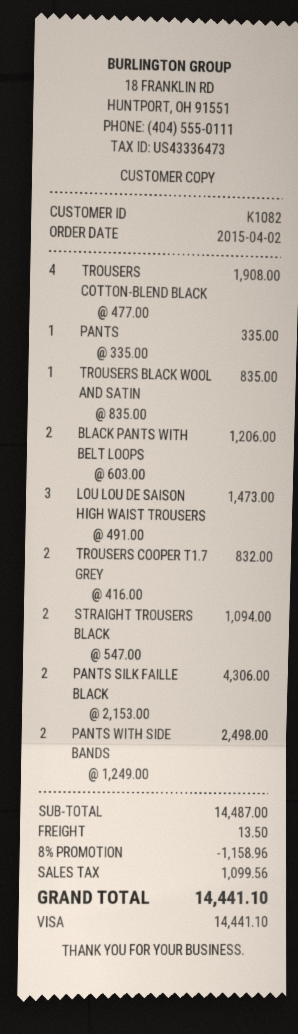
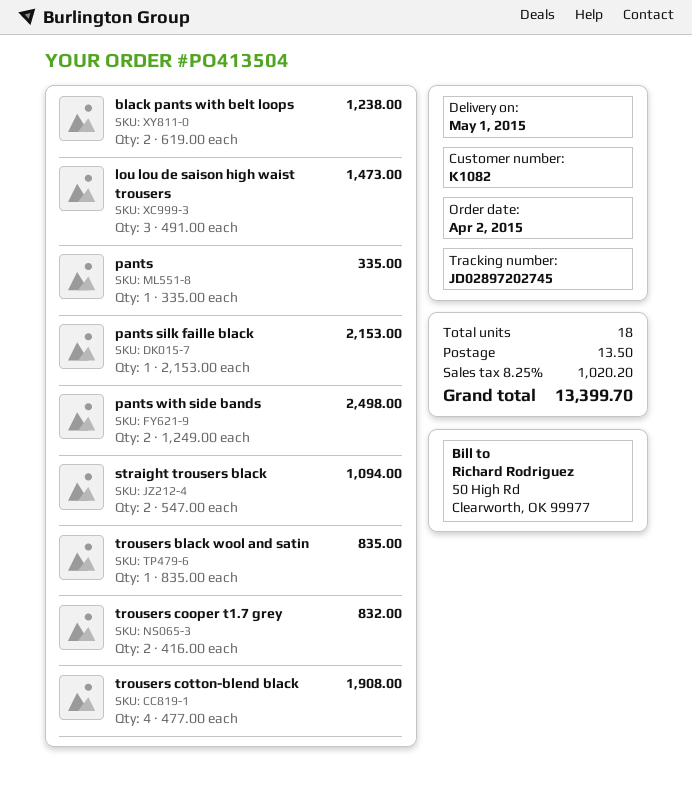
BLACK PANTS WITH BELT LOOPS: 2 x 603.00 = 1206.00 -> 2 x 619.00 = 1238.00
PANTS SILK FAILLE BLACK: 2 x 2153.00 = 4306.00 -> 1 x 2153.00 = 2153.00
discount: 8% = 1158.96 -> none
tax: 1099.56 -> 1020.20
total: 14441.10 -> 13399.70

